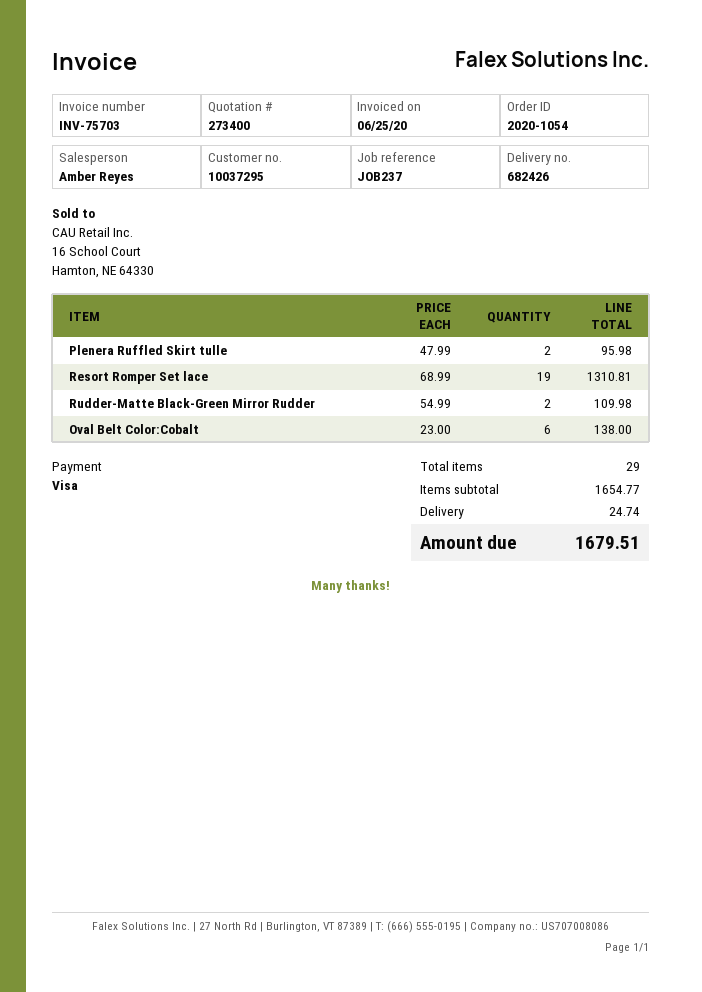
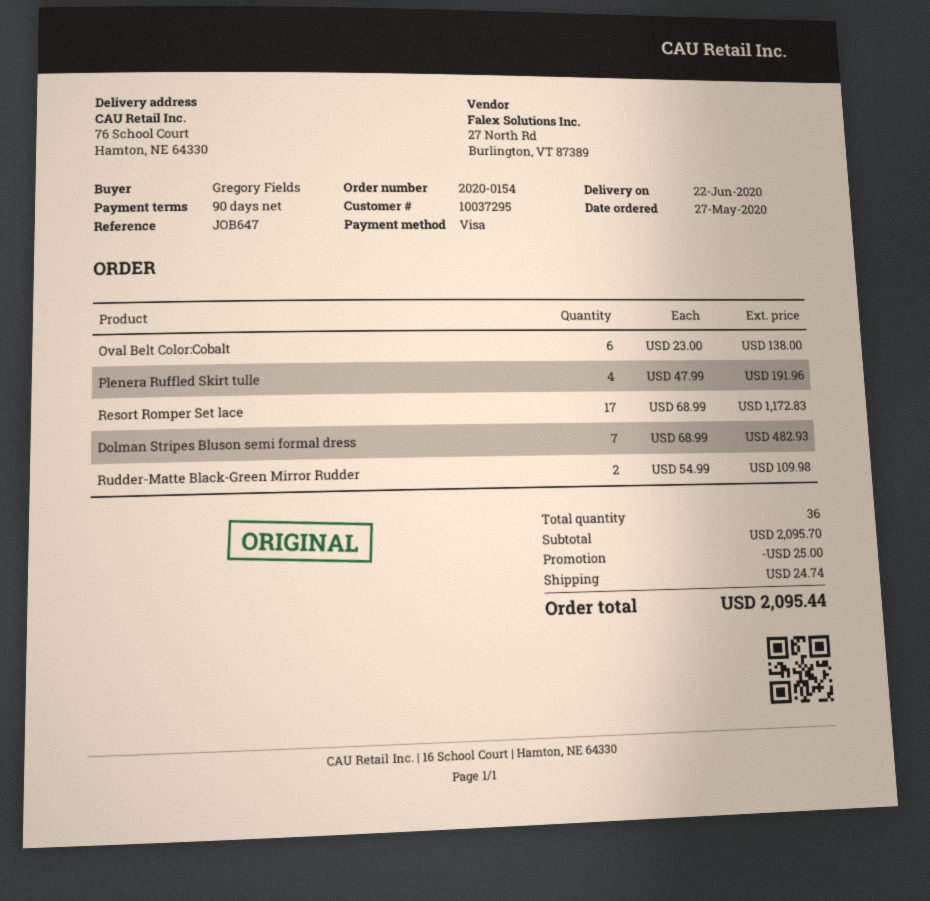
order number: 2020-1054 -> 2020-0154
reference: JOB237 -> JOB647
Plenera Ruffled Skirt tulle: 2 x 47.99 = 95.98 -> 4 x 47.99 = 191.96
Resort Romper Set lace: 19 x 68.99 = 1310.81 -> 17 x 68.99 = 1172.83
Dolman Stripes Bluson semi formal dress: none -> 7 x 68.99 = 482.93
total quantity: 29 -> 36
subtotal: 1654.77 -> 2095.70
discount: none -> 25.00
total: 1679.51 -> 2095.44

